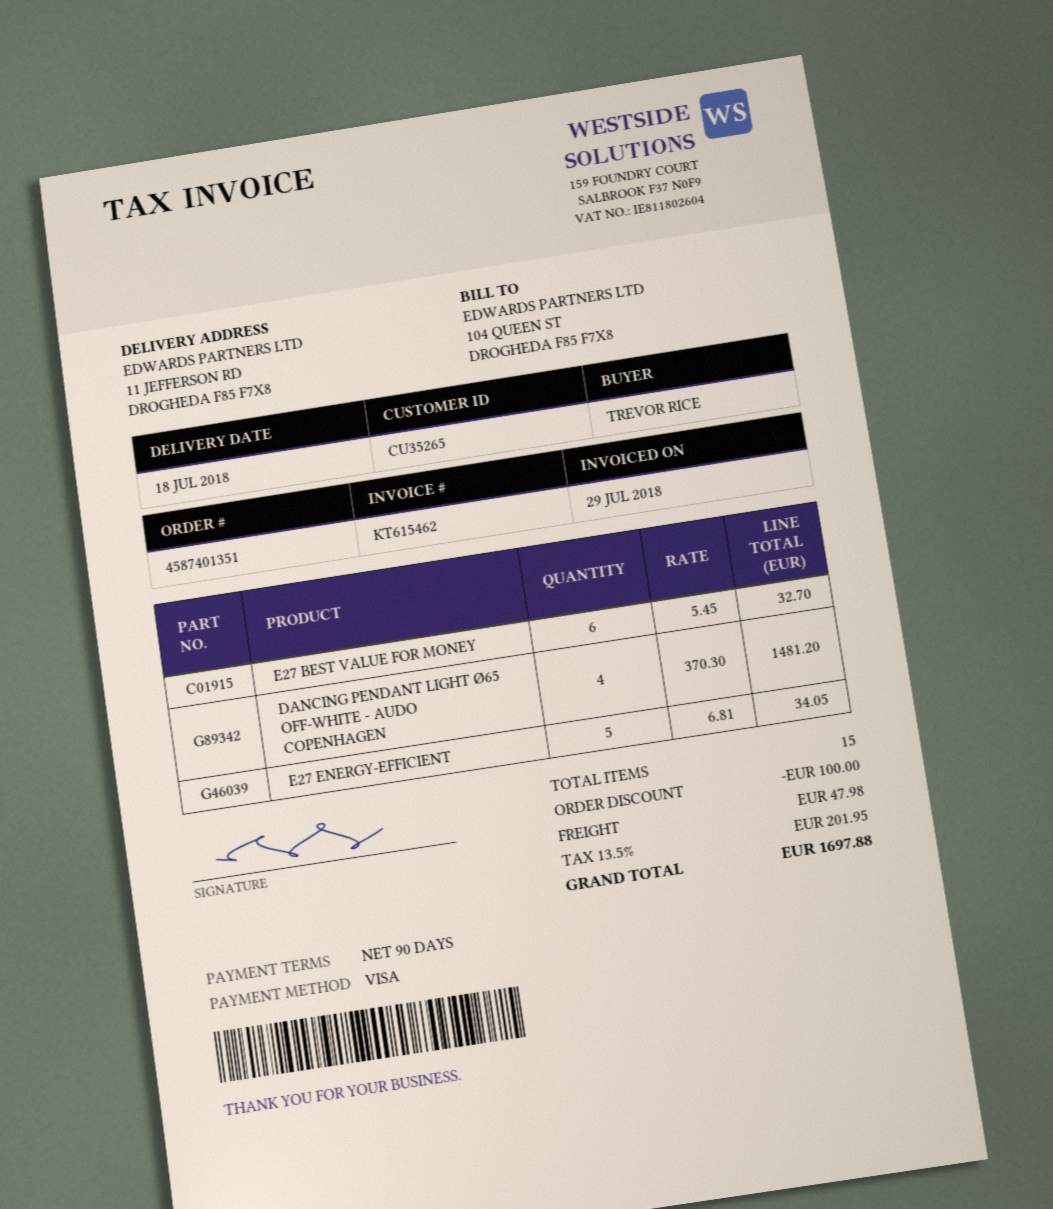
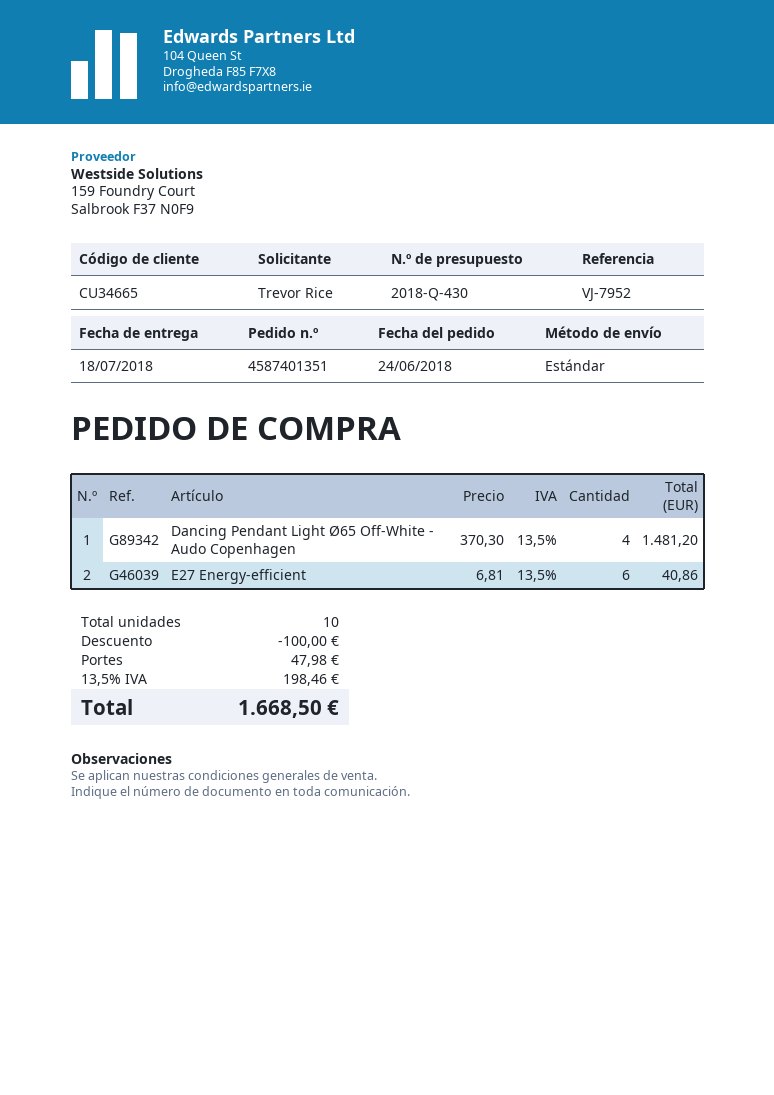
customer number: CU35265 -> CU34665
E27 BEST VALUE FOR MONEY: 6 x 5.45 = 32.70 -> none
E27 ENERGY-EFFICIENT: 5 x 6.81 = 34.05 -> 6 x 6.81 = 40.86
total quantity: 15 -> 10
tax: 13.5% = 201.95 -> 13.5% = 198.46
total: 1697.88 -> 1668.50

